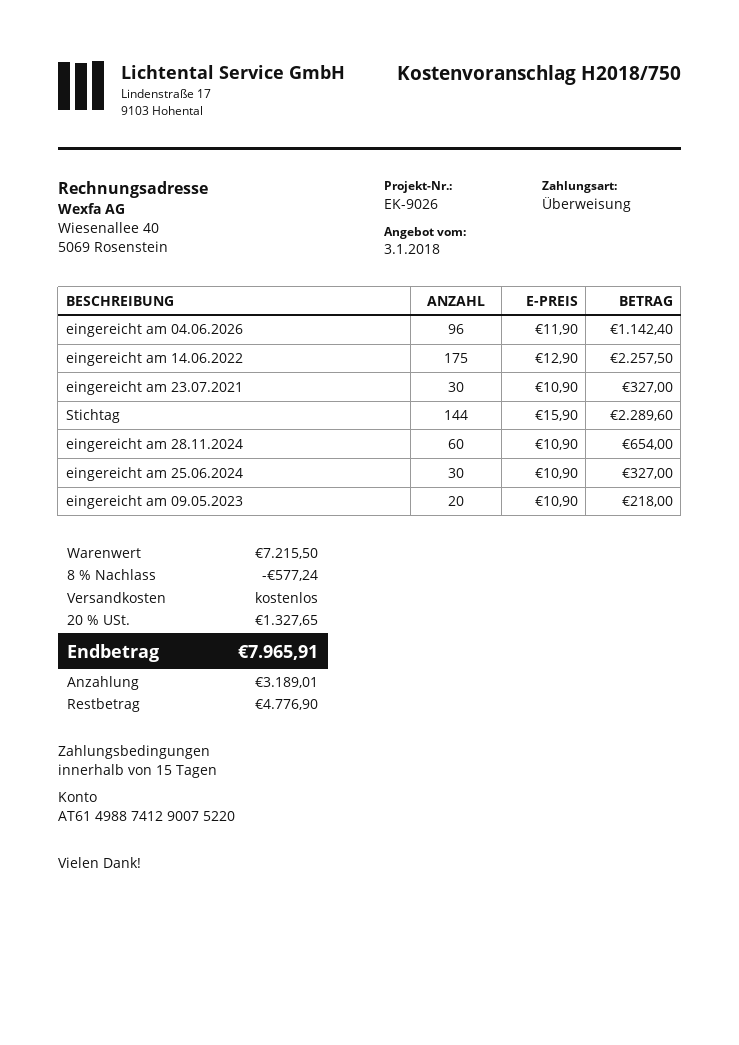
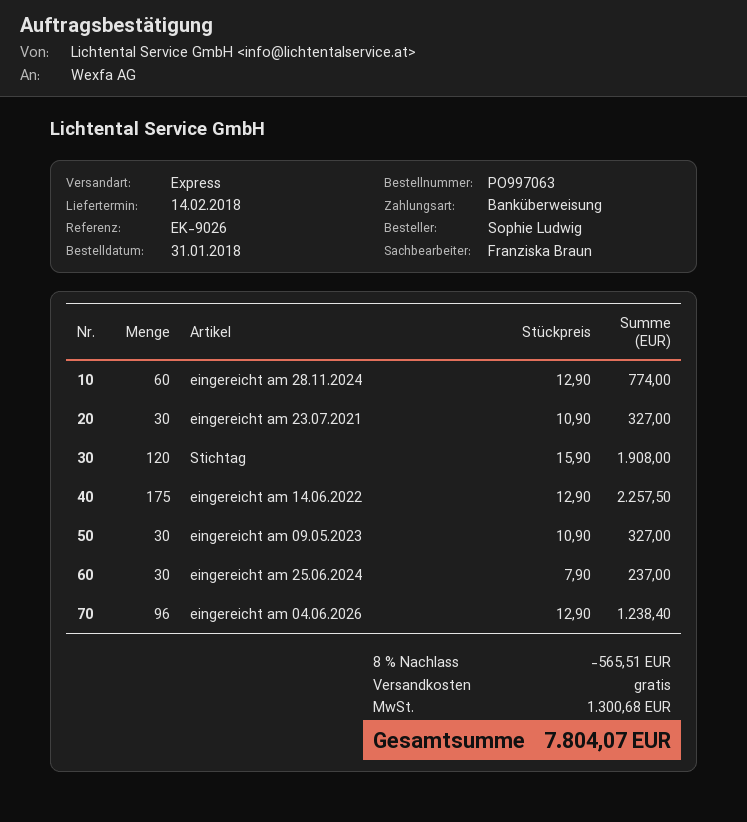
eingereicht am 04.06.2026: 96 x 11.90 = 1142.40 -> 96 x 12.90 = 1238.40
Stichtag: 144 x 15.90 = 2289.60 -> 120 x 15.90 = 1908.00
eingereicht am 28.11.2024: 60 x 10.90 = 654.00 -> 60 x 12.90 = 774.00
eingereicht am 25.06.2024: 30 x 10.90 = 327.00 -> 30 x 7.90 = 237.00
eingereicht am 09.05.2023: 20 x 10.90 = 218.00 -> 30 x 10.90 = 327.00
discount: 8% = 577.24 -> 8% = 565.51
tax: 1327.65 -> 1300.68
total: 7965.91 -> 7804.07

